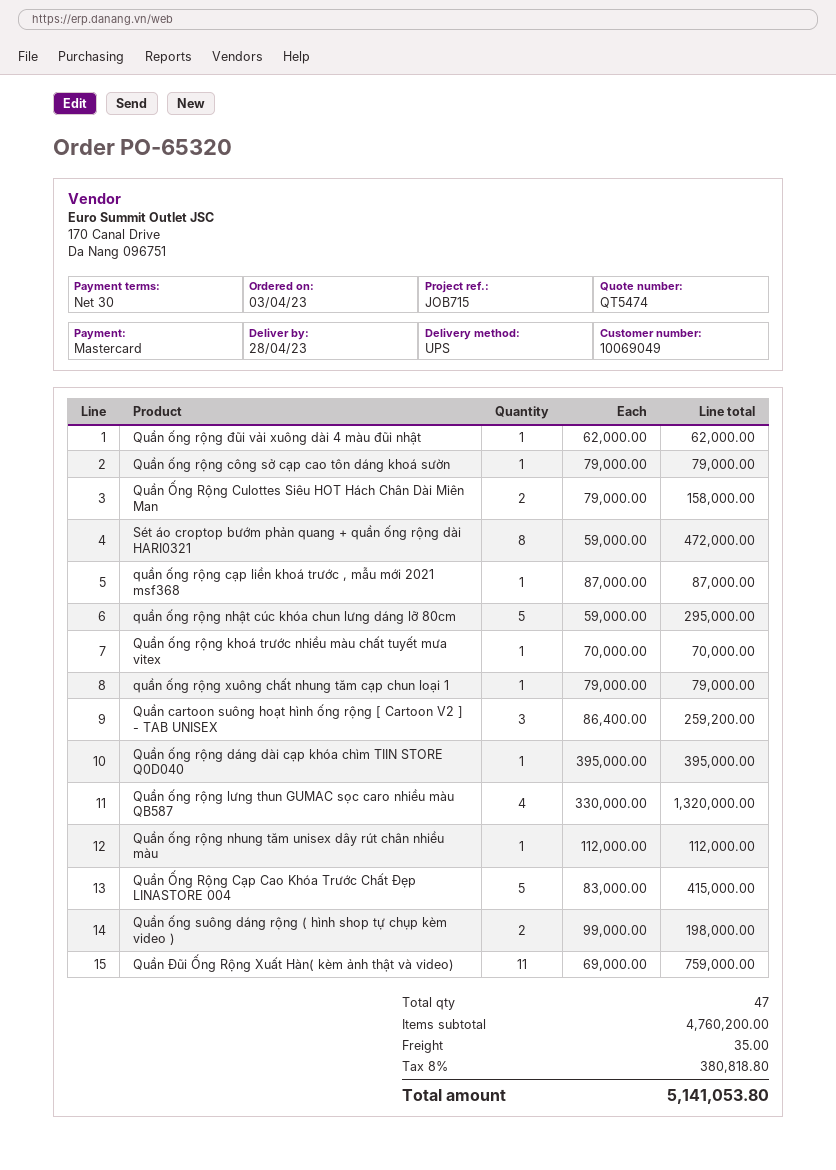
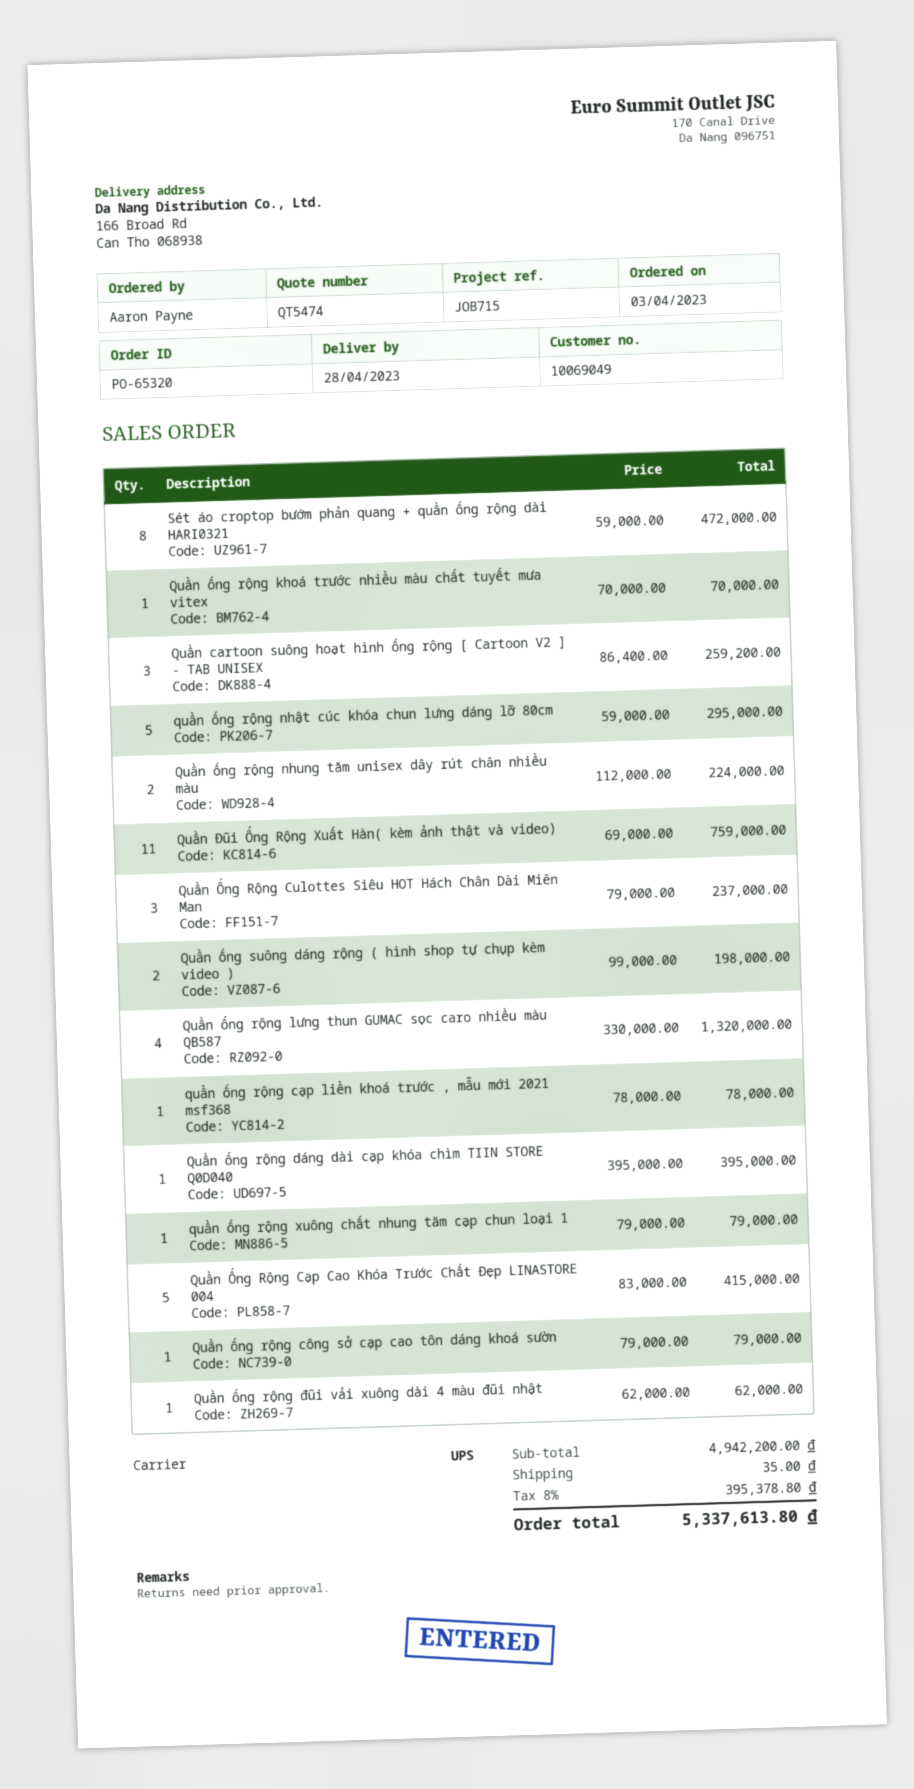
Quần Ống Rộng Culottes Siêu HOT Hách Chân Dài Miên Man: 2 x 79000.00 = 158000.00 -> 3 x 79000.00 = 237000.00
quần ống rộng cạp liền khoá trước , mẫu mới 2021 msf368: 1 x 87000.00 = 87000.00 -> 1 x 78000.00 = 78000.00
Quần ống rộng nhung tăm unisex dây rút chân nhiều màu: 1 x 112000.00 = 112000.00 -> 2 x 112000.00 = 224000.00
subtotal: 4760200.00 -> 4942200.00
tax: 8% = 380818.80 -> 8% = 395378.80
total: 5141053.80 -> 5337613.80

